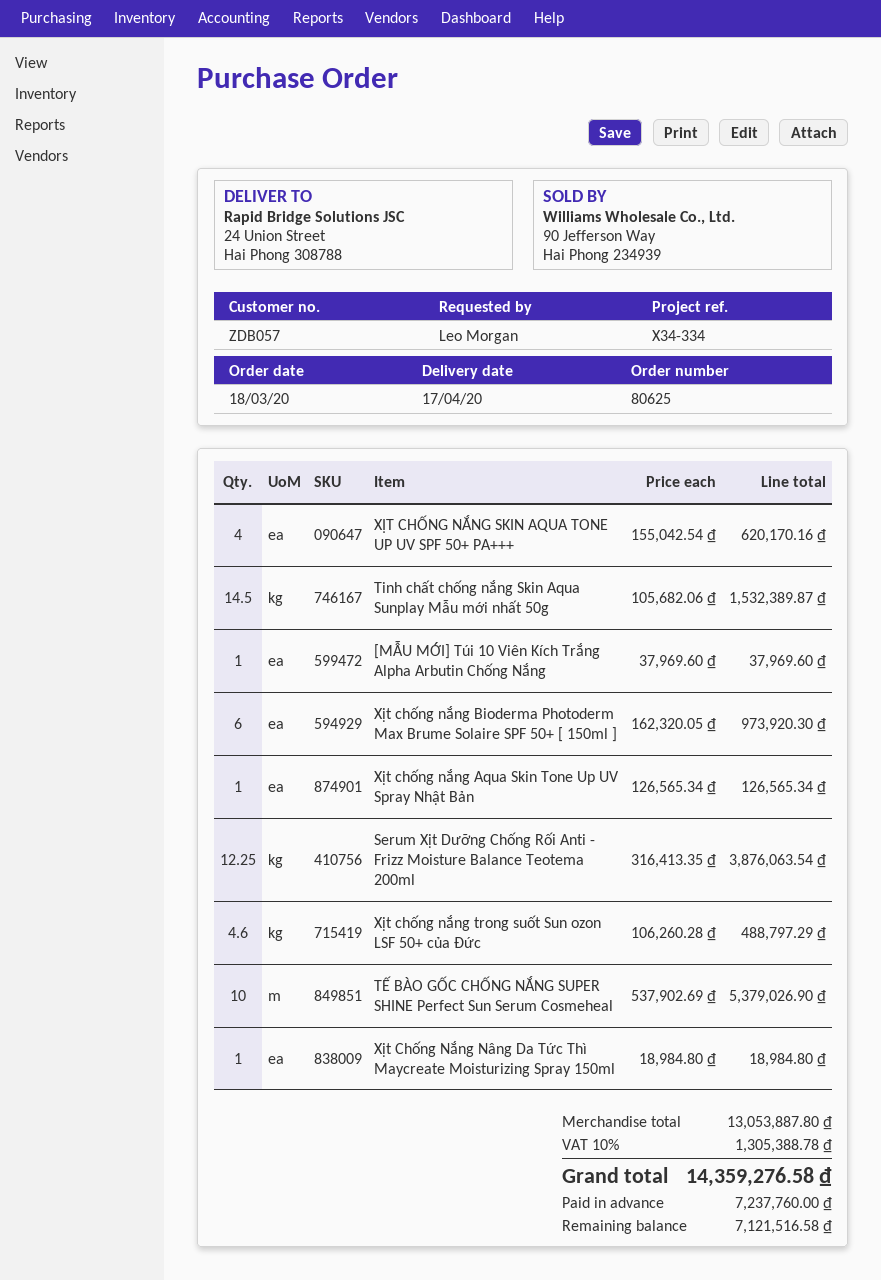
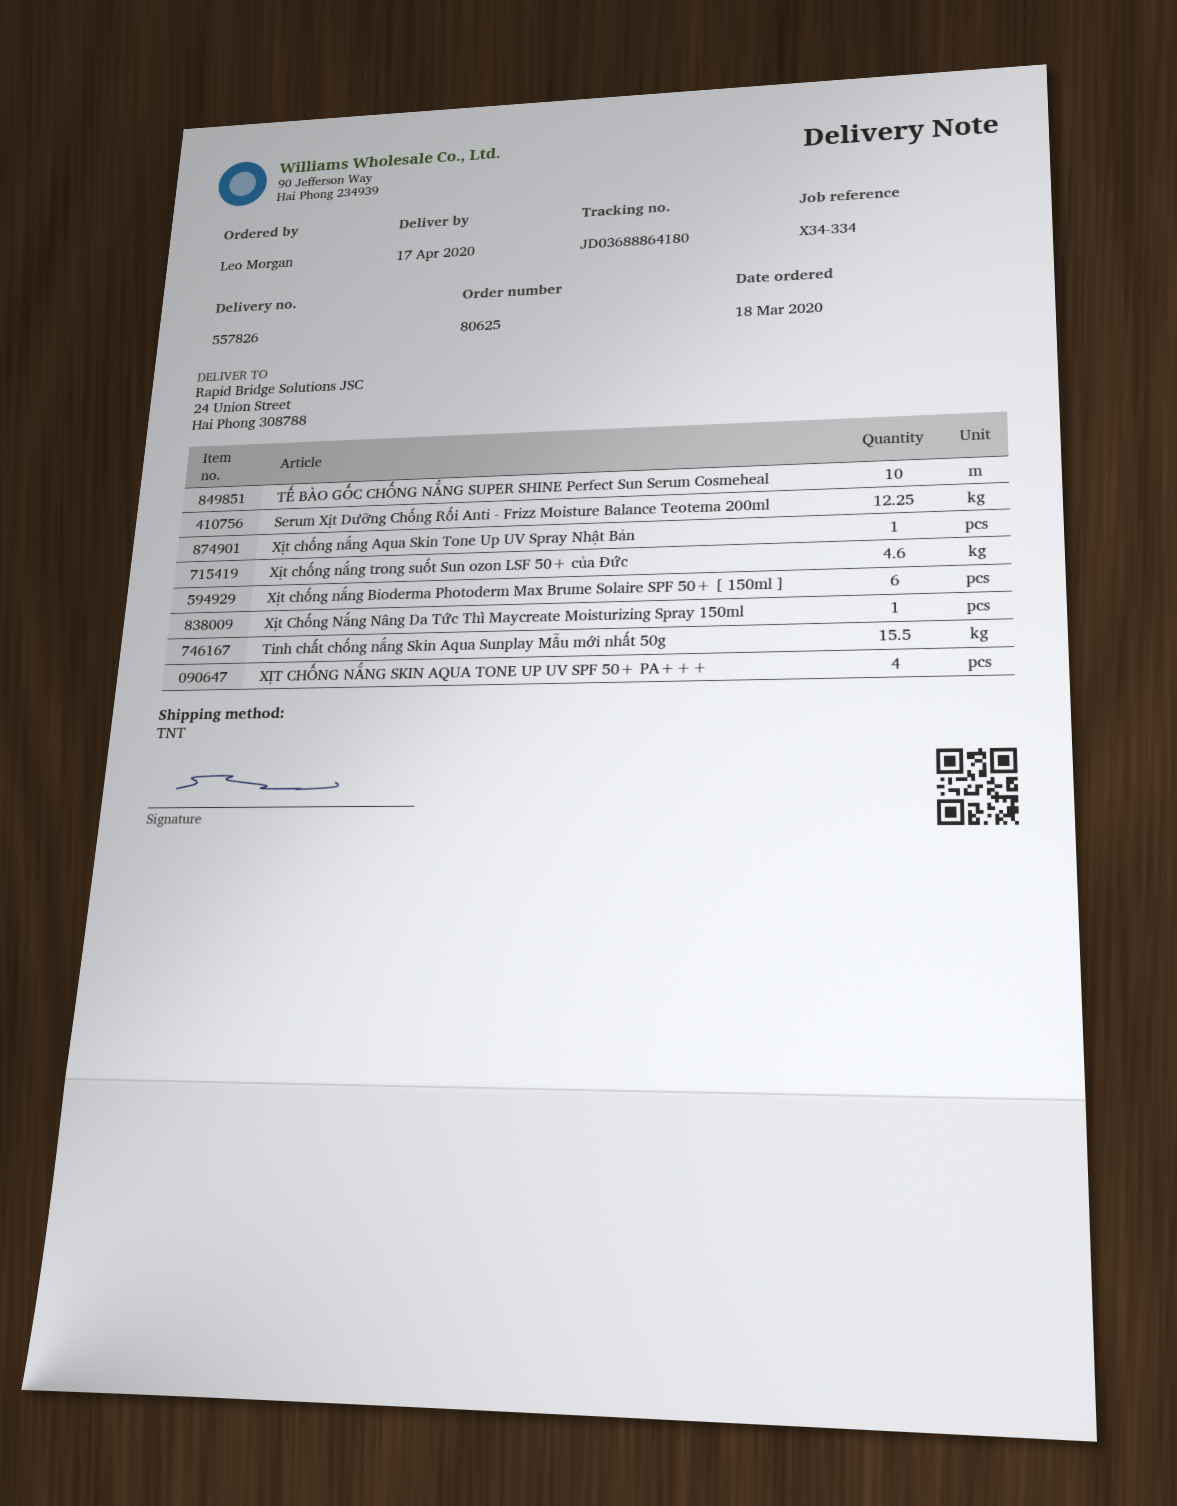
Tinh chất chống nắng Skin Aqua Sunplay Mẫu mới nhất 50g: 14.5 -> 15.5
[MẪU MỚI] Túi 10 Viên Kích Trắng Alpha Arbutin Chống Nắng: 1 -> none

